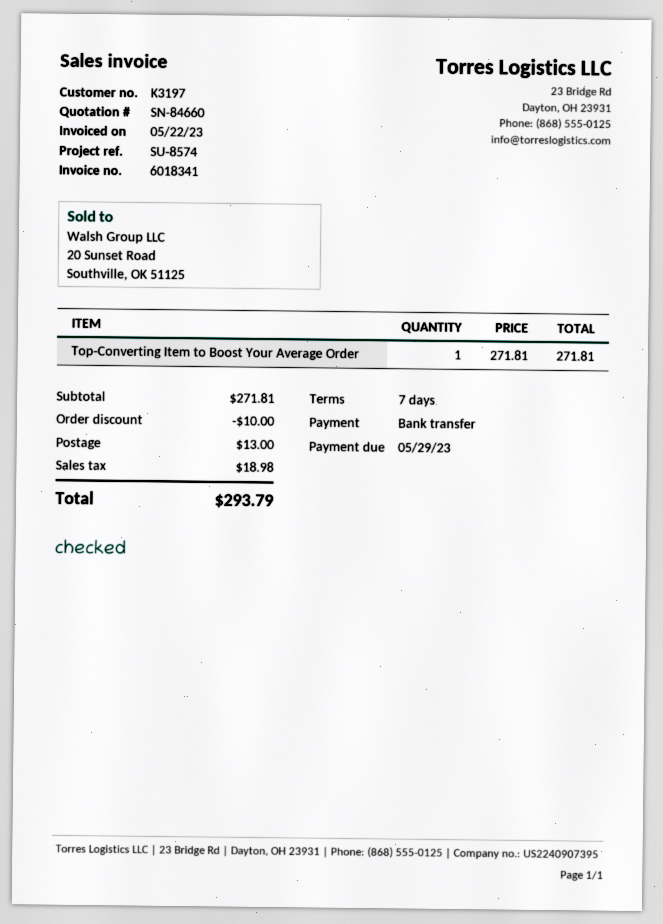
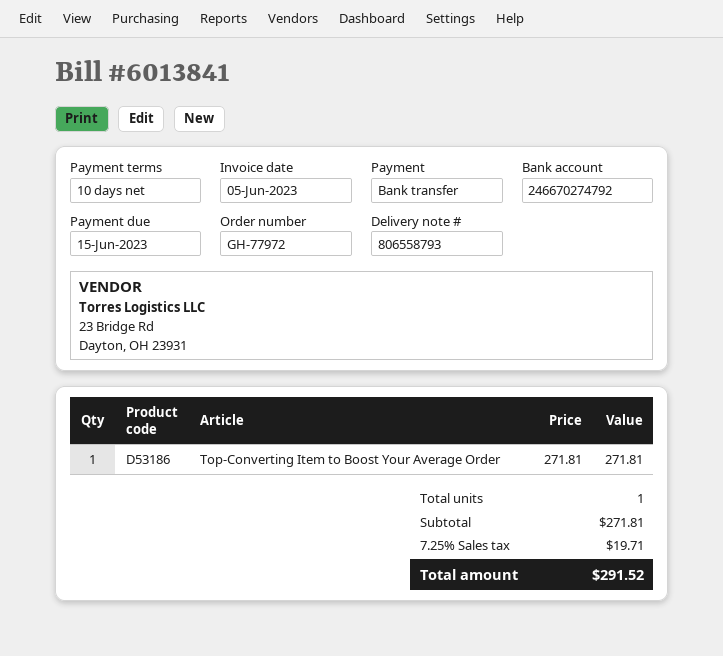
invoice number: 6018341 -> 6013841
invoice date: 2023-05-22 -> 2023-06-05
payment terms: 7 days -> 10 days
due date: 2023-05-29 -> 2023-06-15
discount: 10.00 -> none
shipping: 13.00 -> none
tax: 18.98 -> 19.71
total: 293.79 -> 291.52

